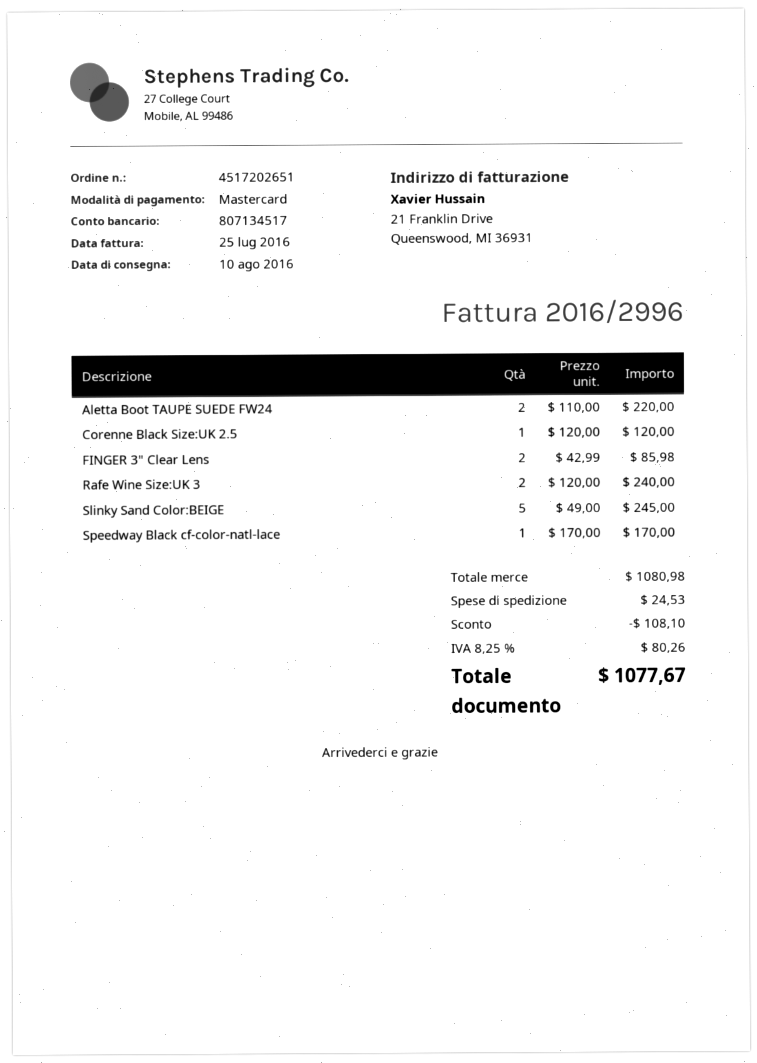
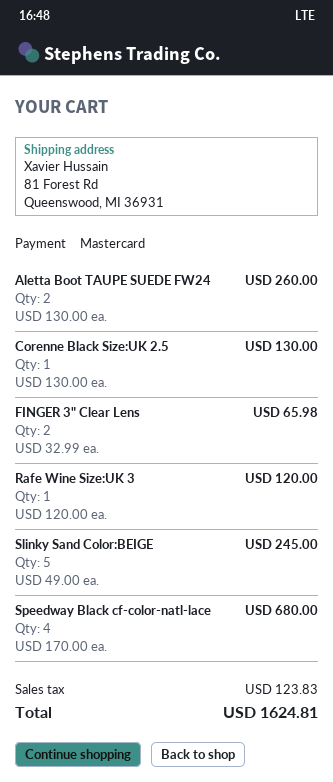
Aletta Boot TAUPE SUEDE FW24: 2 x 110.00 = 220.00 -> 2 x 130.00 = 260.00
Corenne Black Size:UK 2.5: 1 x 120.00 = 120.00 -> 1 x 130.00 = 130.00
FINGER 3" Clear Lens: 2 x 42.99 = 85.98 -> 2 x 32.99 = 65.98
Rafe Wine Size:UK 3: 2 x 120.00 = 240.00 -> 1 x 120.00 = 120.00
Speedway Black cf-color-natl-lace: 1 x 170.00 = 170.00 -> 4 x 170.00 = 680.00
discount: 108.10 -> none
shipping: 24.53 -> none
tax: 80.26 -> 123.83
total: 1077.67 -> 1624.81

